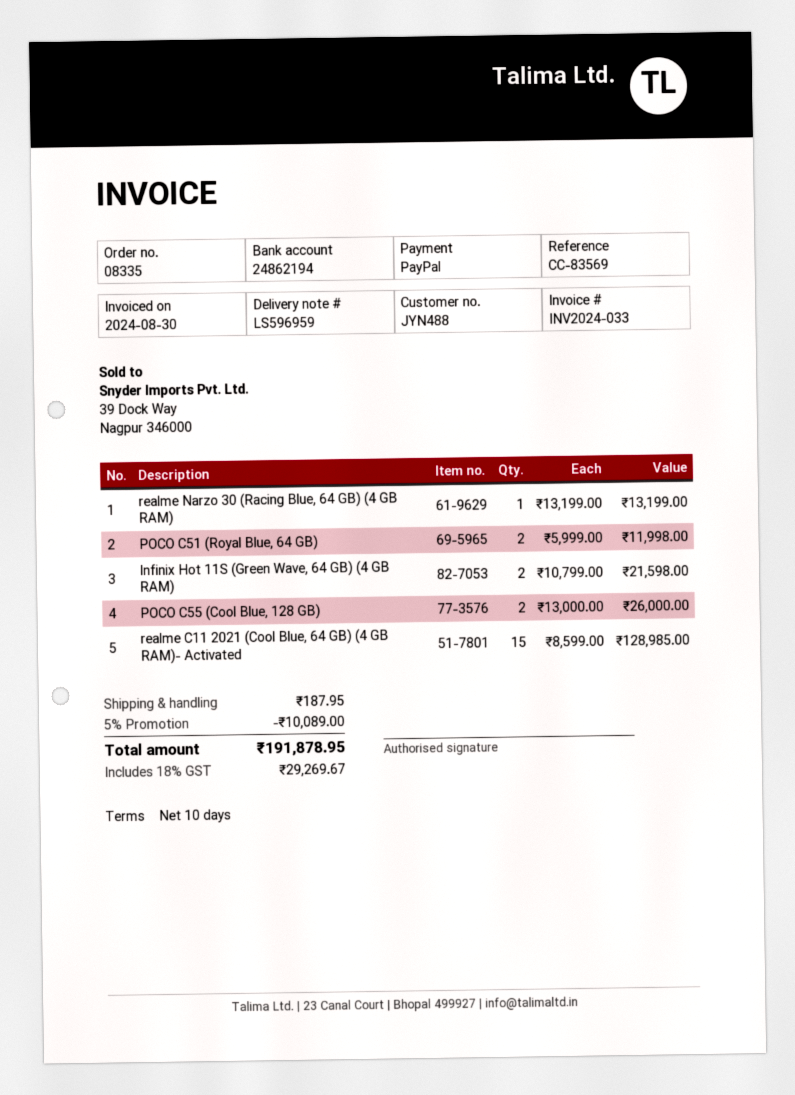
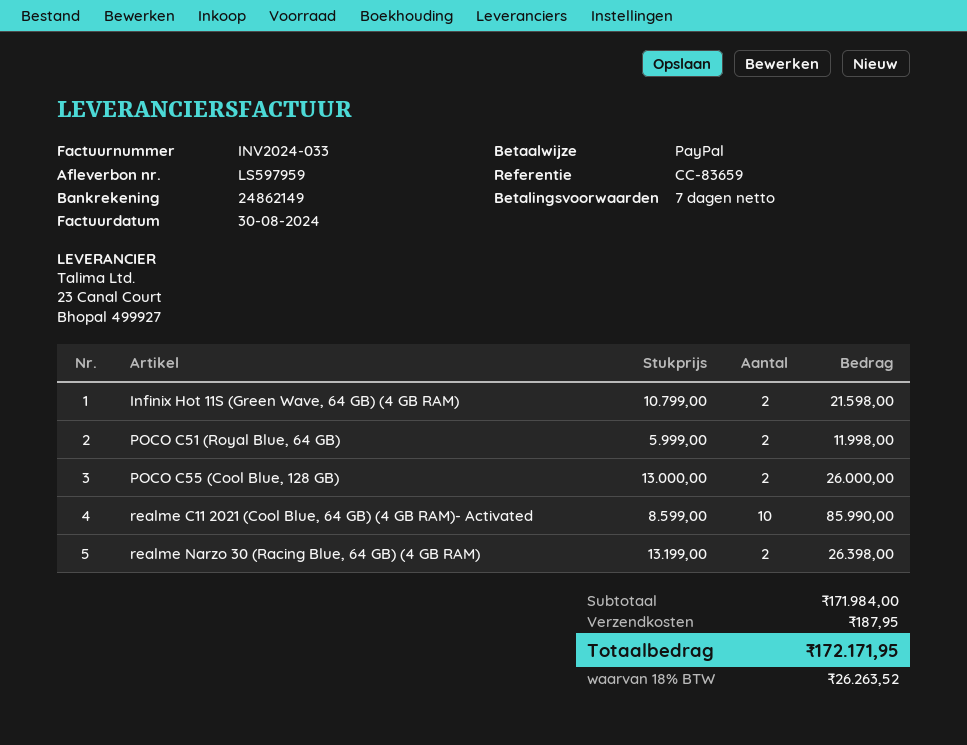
delivery note number: LS596959 -> LS597959
payment terms: 10 days -> 7 days
reference: CC-83569 -> CC-83659
bank account: 24862194 -> 24862149
realme Narzo 30 (Racing Blue, 64 GB) (4 GB RAM): 1 x 13199.00 = 13199.00 -> 2 x 13199.00 = 26398.00
realme C11 2021 (Cool Blue, 64 GB) (4 GB RAM)- Activated: 15 x 8599.00 = 128985.00 -> 10 x 8599.00 = 85990.00
discount: 5% = 10089.00 -> none
tax: 18% = 29269.67 -> 18% = 26263.52
total: 191878.95 -> 172171.95

